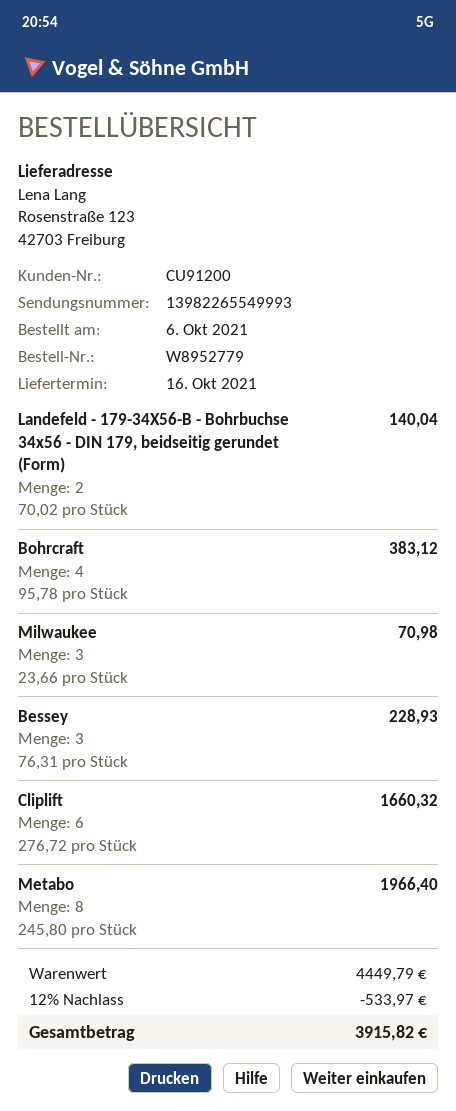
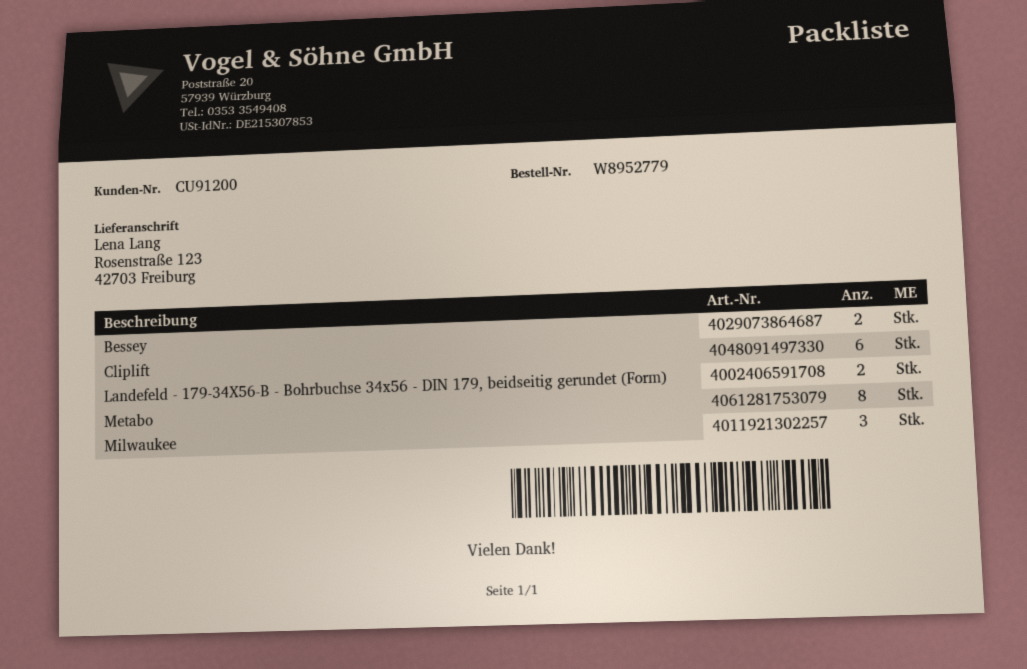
Bohrcraft: 4 -> none
Bessey: 3 -> 2

